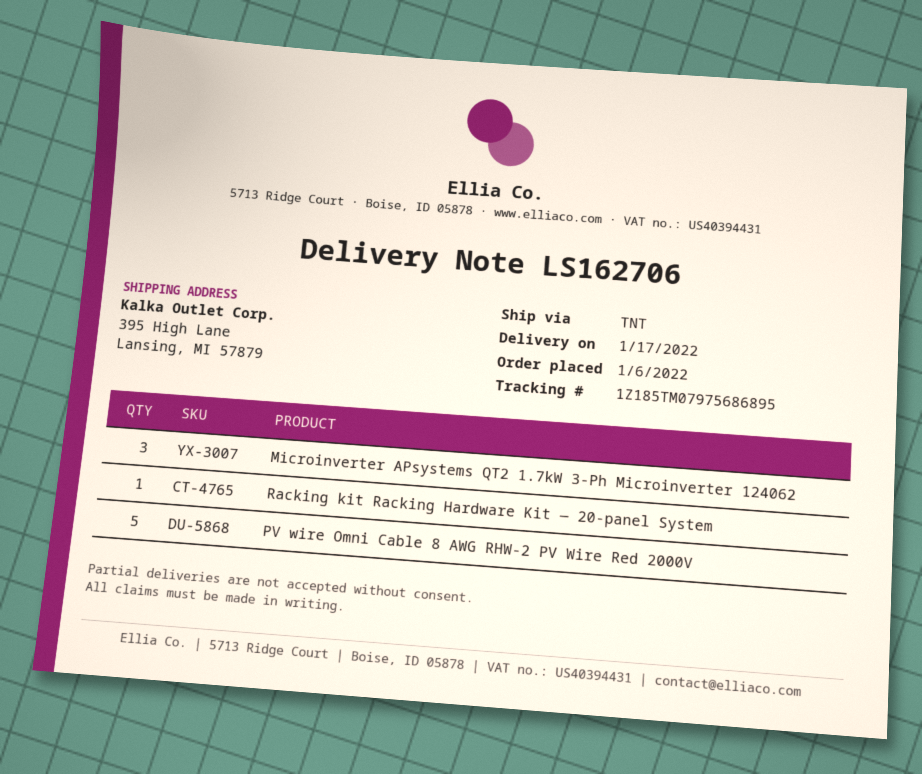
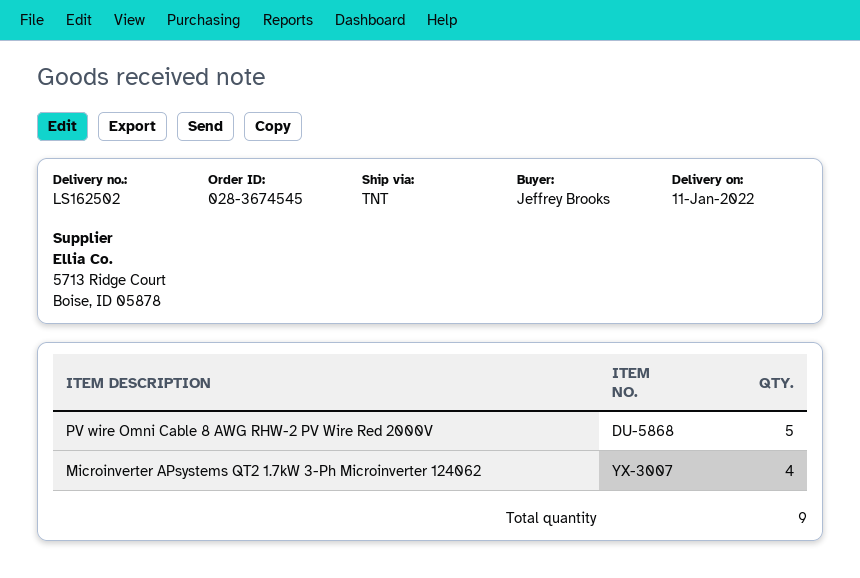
delivery note number: LS162706 -> LS162502
delivery date: 2022-01-17 -> 2022-01-11
Microinverter APsystems QT2 1.7kW 3-Ph Microinverter 124062: 3 -> 4
Racking kit Racking Hardware Kit — 20-panel System: 1 -> none

